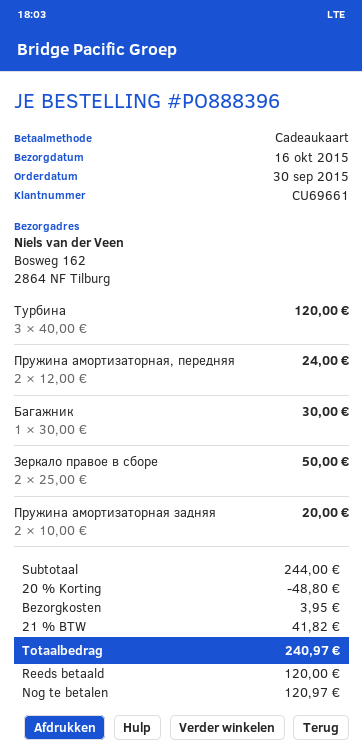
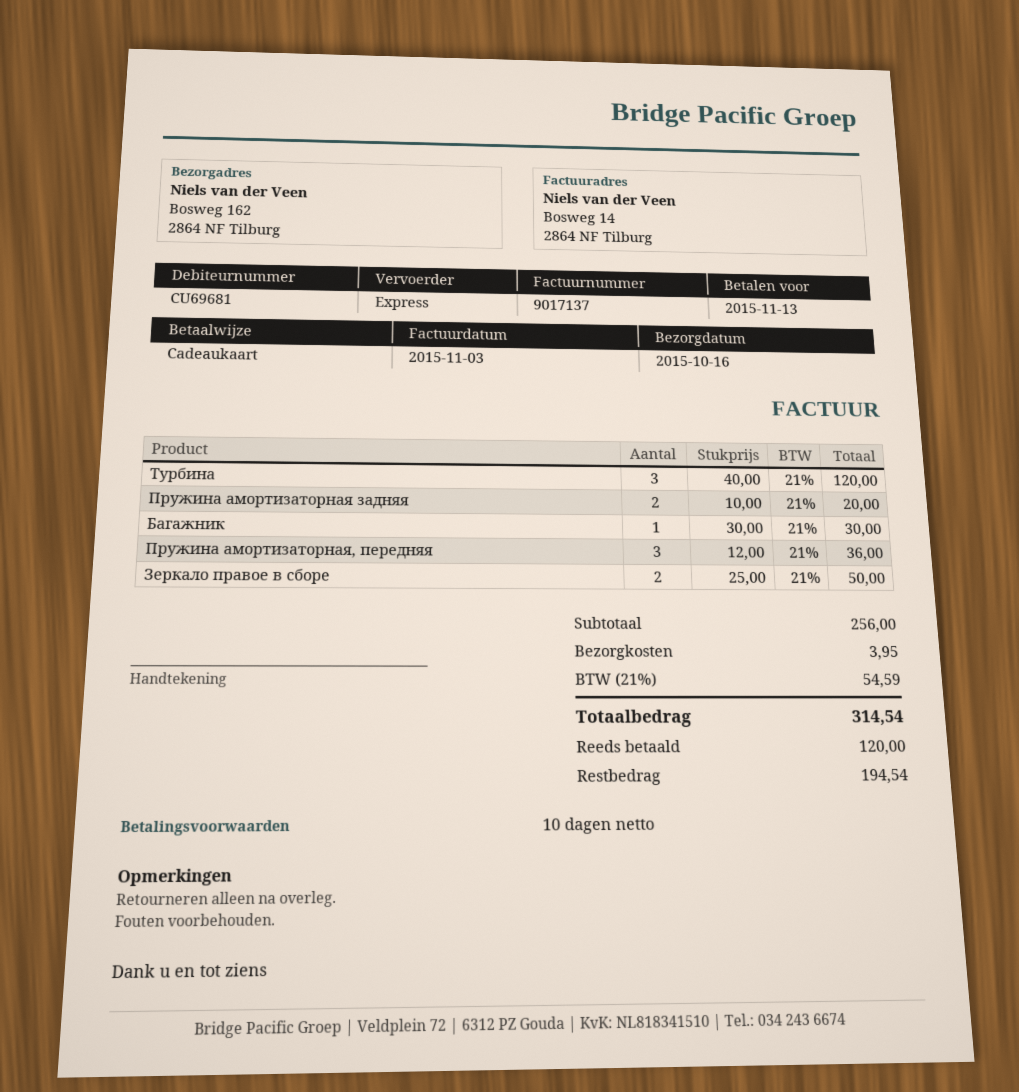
customer number: CU69661 -> CU69681
Пружина амортизаторная, передняя: 2 x 12.00 = 24.00 -> 3 x 12.00 = 36.00
subtotal: 244.00 -> 256.00
discount: 20% = 48.80 -> none
tax: 21% = 41.82 -> 21% = 54.59
total: 240.97 -> 314.54
balance: 120.97 -> 194.54

